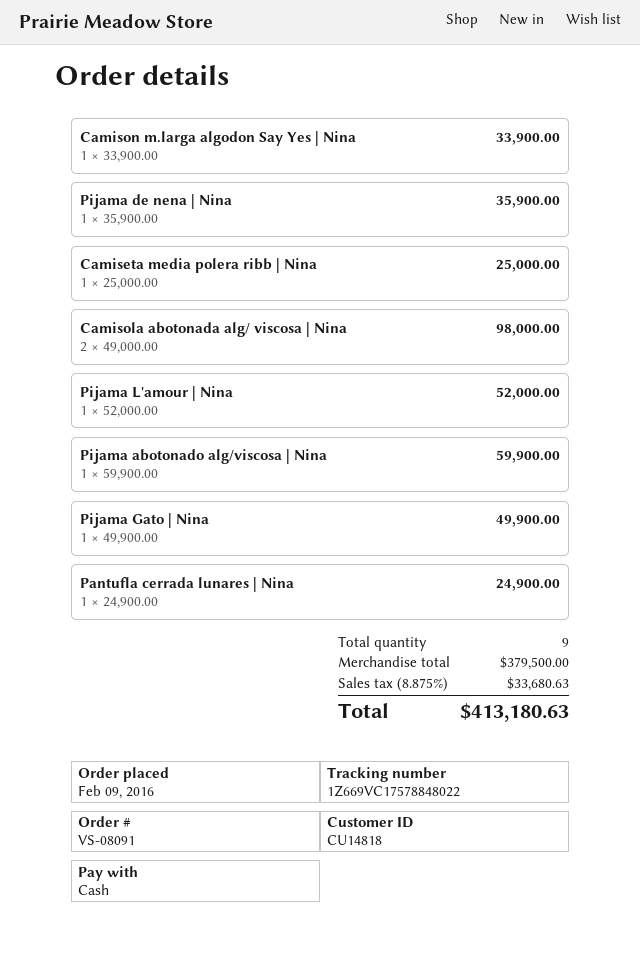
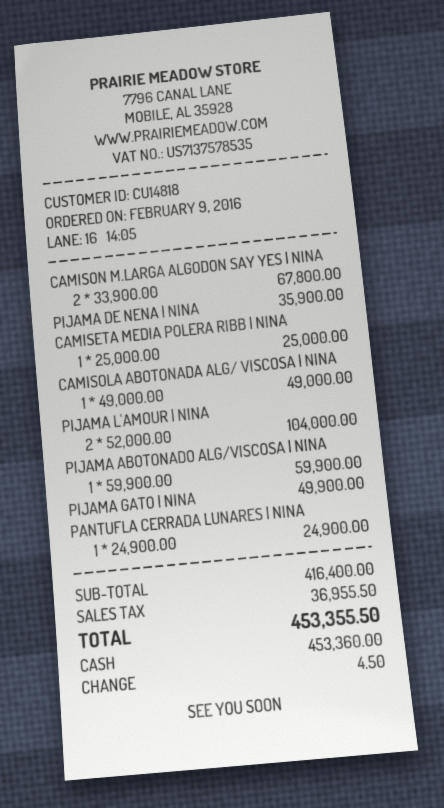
Camison m.larga algodon Say Yes | Nina: 1 x 33900.00 = 33900.00 -> 2 x 33900.00 = 67800.00
Camisola abotonada alg/ viscosa | Nina: 2 x 49000.00 = 98000.00 -> 1 x 49000.00 = 49000.00
Pijama L'amour | Nina: 1 x 52000.00 = 52000.00 -> 2 x 52000.00 = 104000.00
subtotal: 379500.00 -> 416400.00
tax: 33680.63 -> 36955.50
total: 413180.63 -> 453355.50

